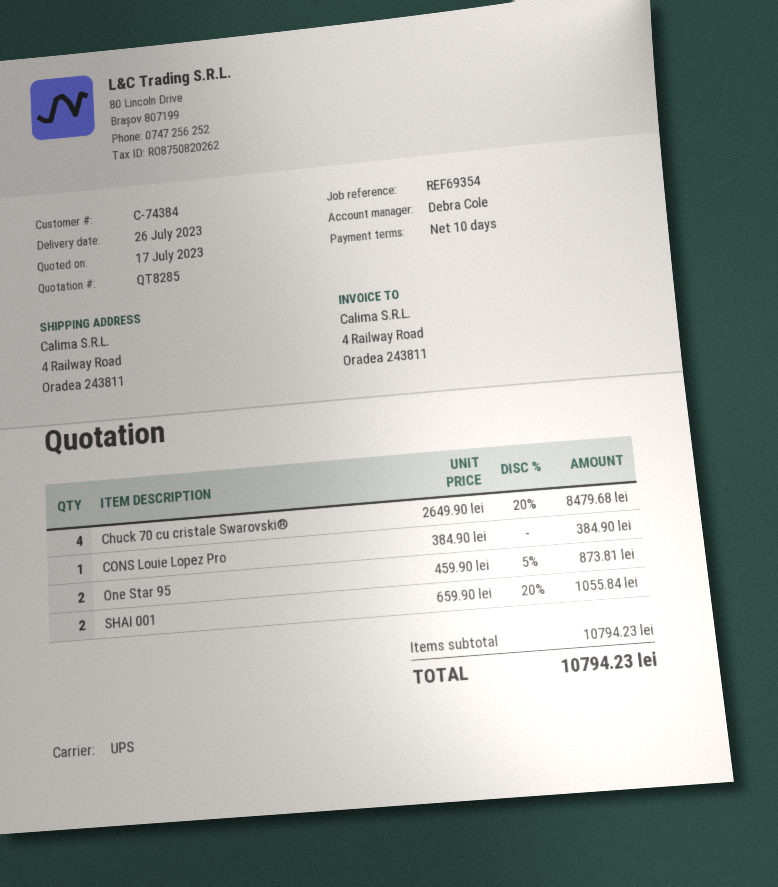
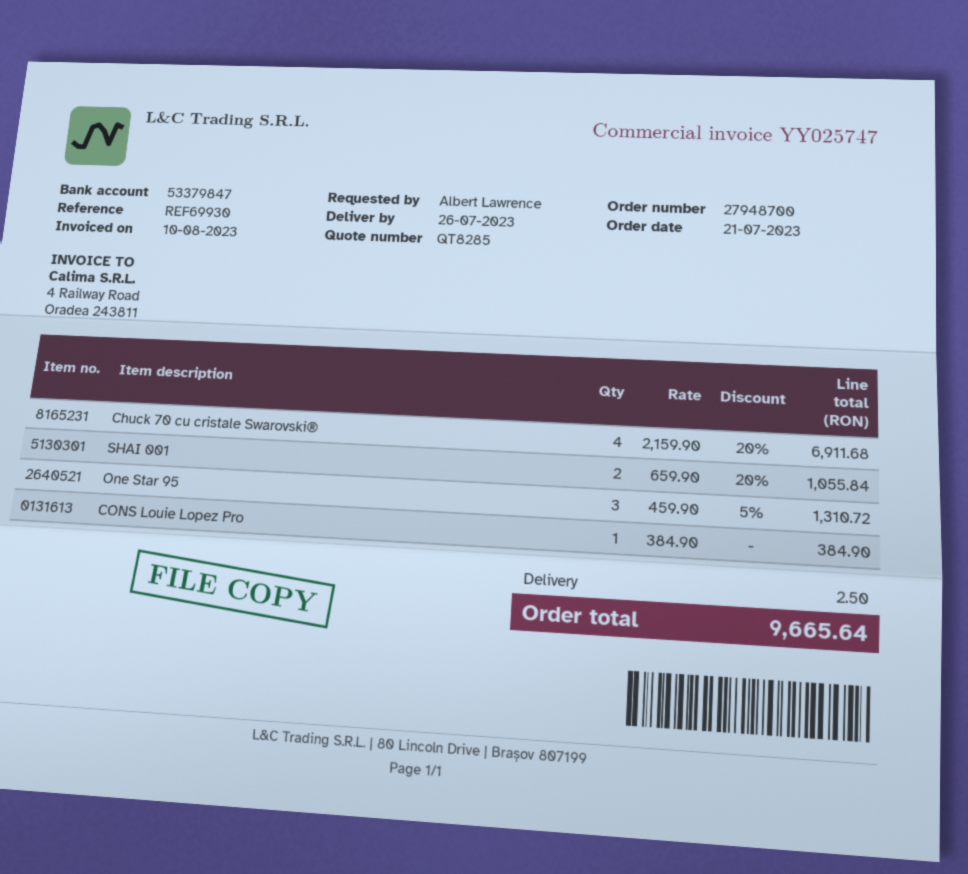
reference: REF69354 -> REF69930
Chuck 70 cu cristale Swarovski®: 4 x 2649.90 - 20% = 8479.68 -> 4 x 2159.90 - 20% = 6911.68
One Star 95: 2 x 459.90 - 5% = 873.81 -> 3 x 459.90 - 5% = 1310.72
shipping: none -> 2.50
total: 10794.23 -> 9665.64

